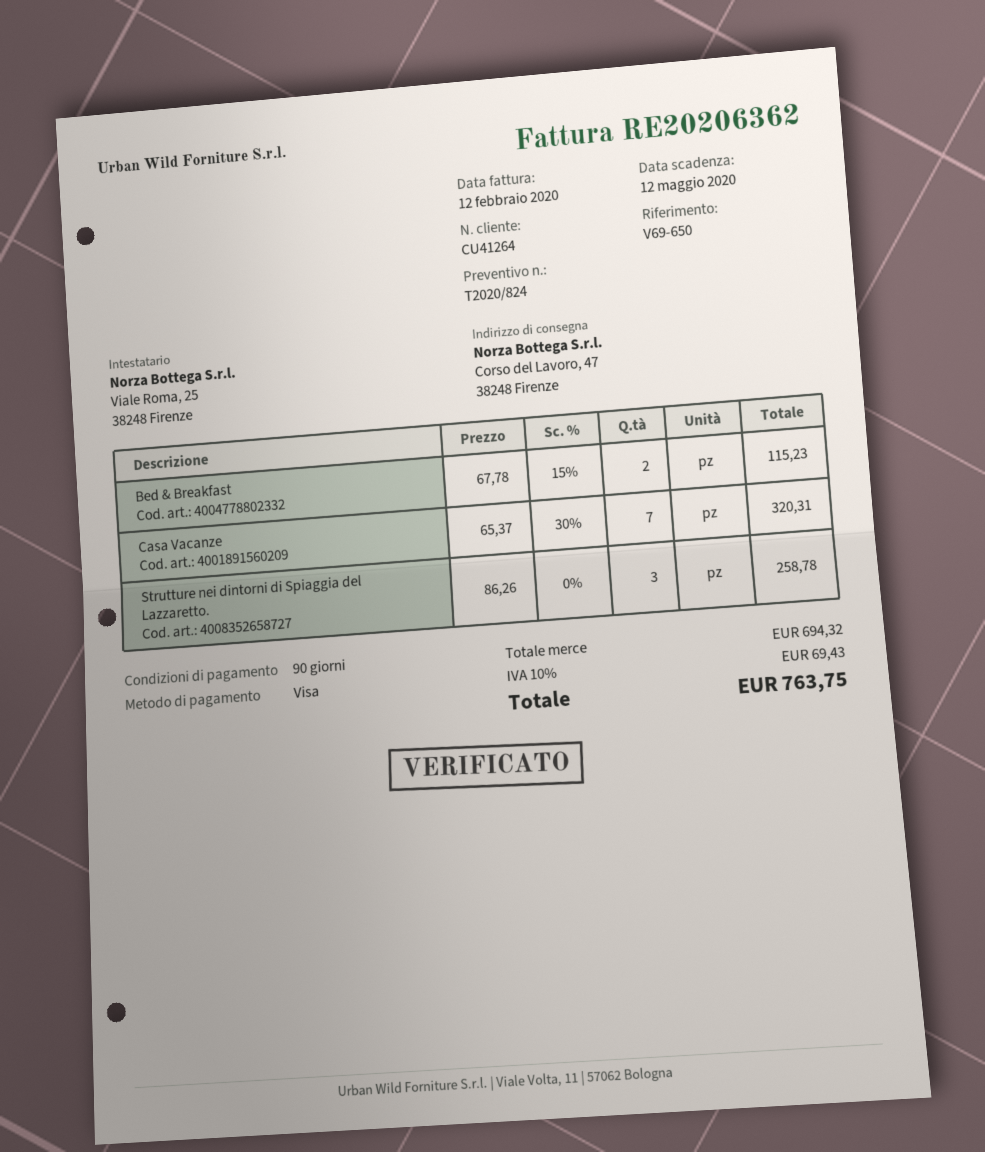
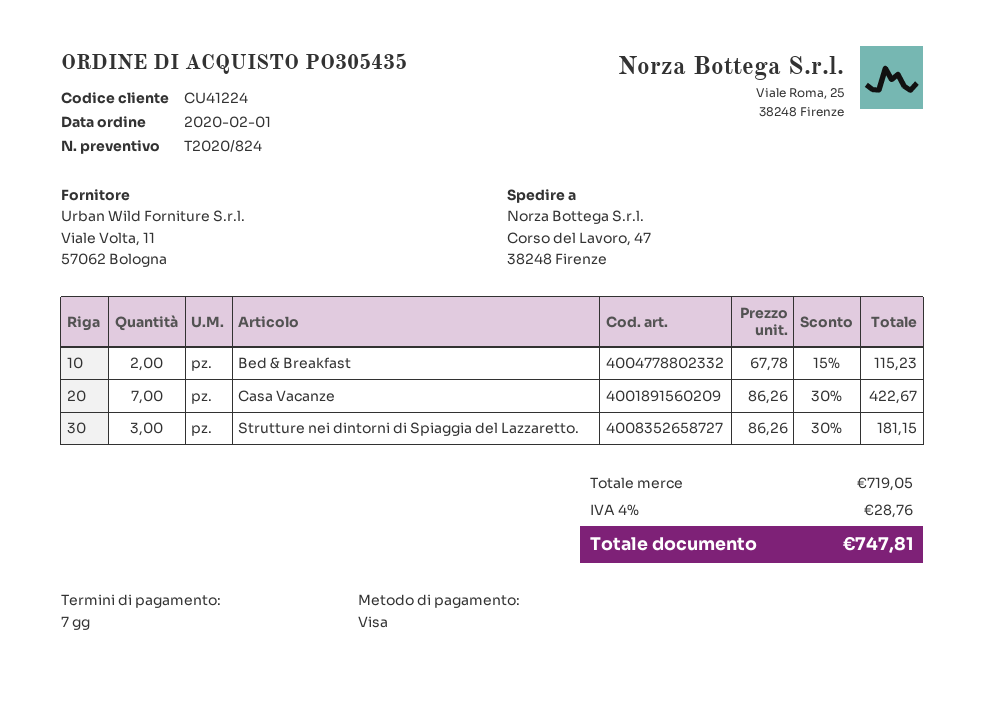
payment terms: 90 days -> 7 days
customer number: CU41264 -> CU41224
Casa Vacanze: 7 x 65.37 - 30% = 320.31 -> 7 x 86.26 - 30% = 422.67
Strutture nei dintorni di Spiaggia del Lazzaretto.: 3 x 86.26 = 258.78 -> 3 x 86.26 - 30% = 181.15
subtotal: 694.32 -> 719.05
tax: 10% = 69.43 -> 4% = 28.76
total: 763.75 -> 747.81

